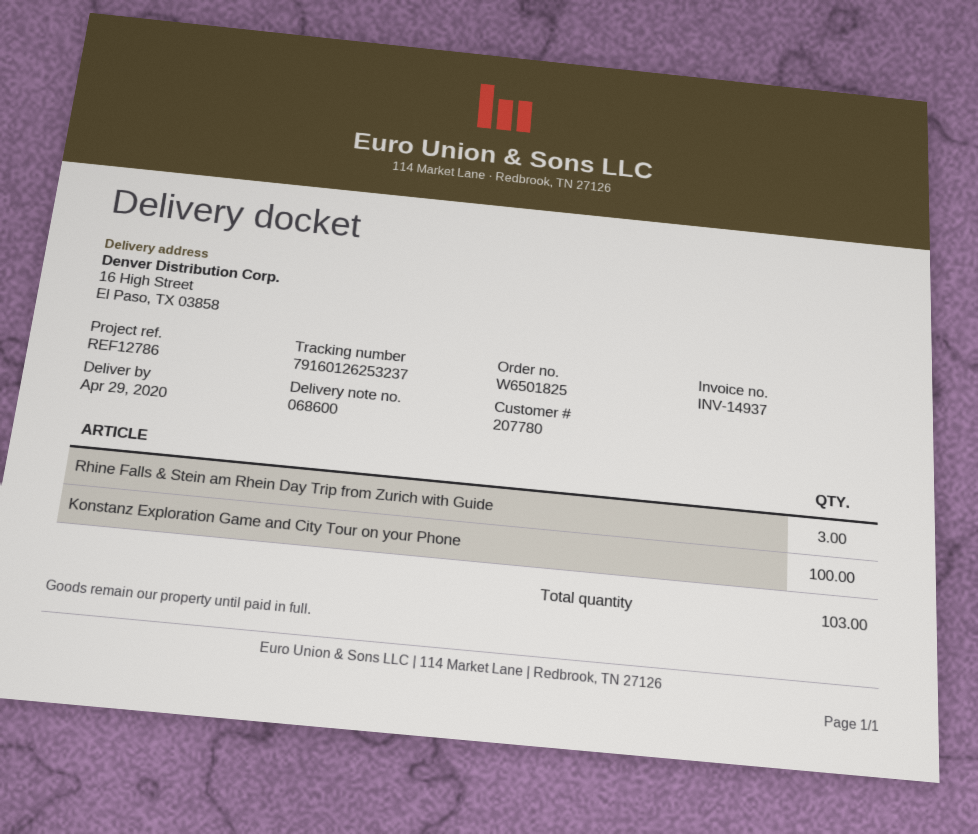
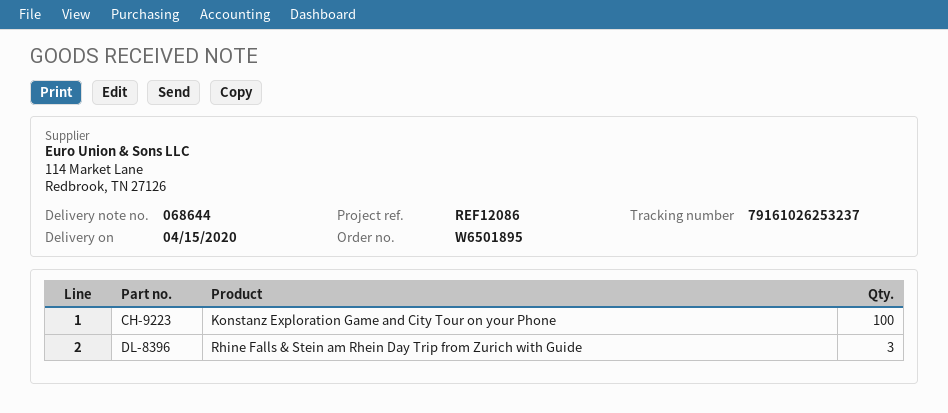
order number: W6501825 -> W6501895
delivery note number: 068600 -> 068644
delivery date: 2020-04-29 -> 2020-04-15
reference: REF12786 -> REF12086
tracking number: 79160126253237 -> 79161026253237

